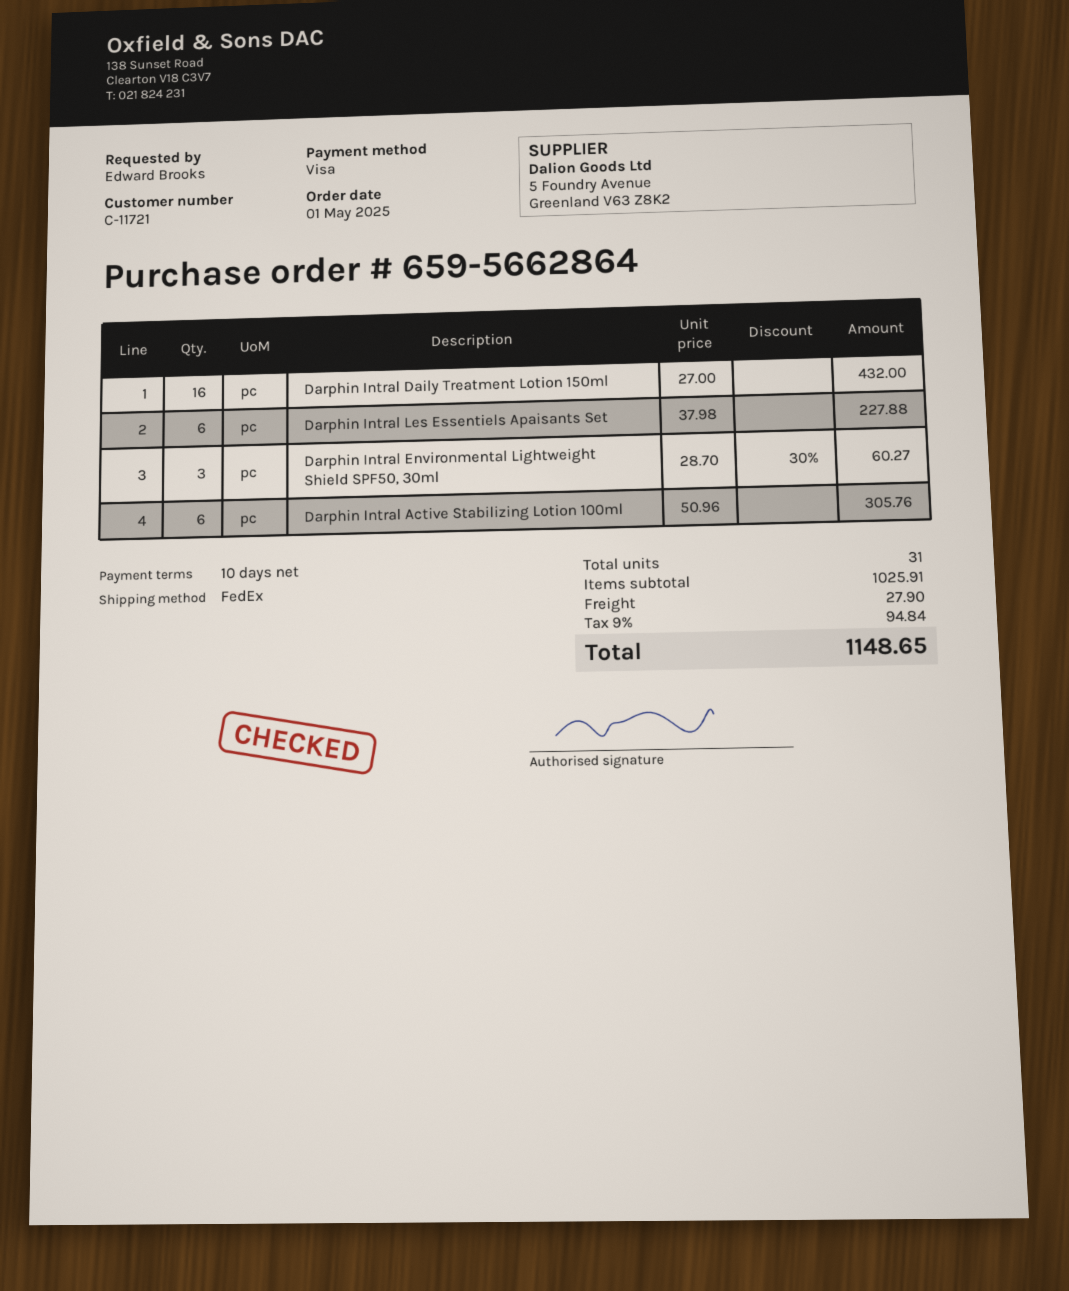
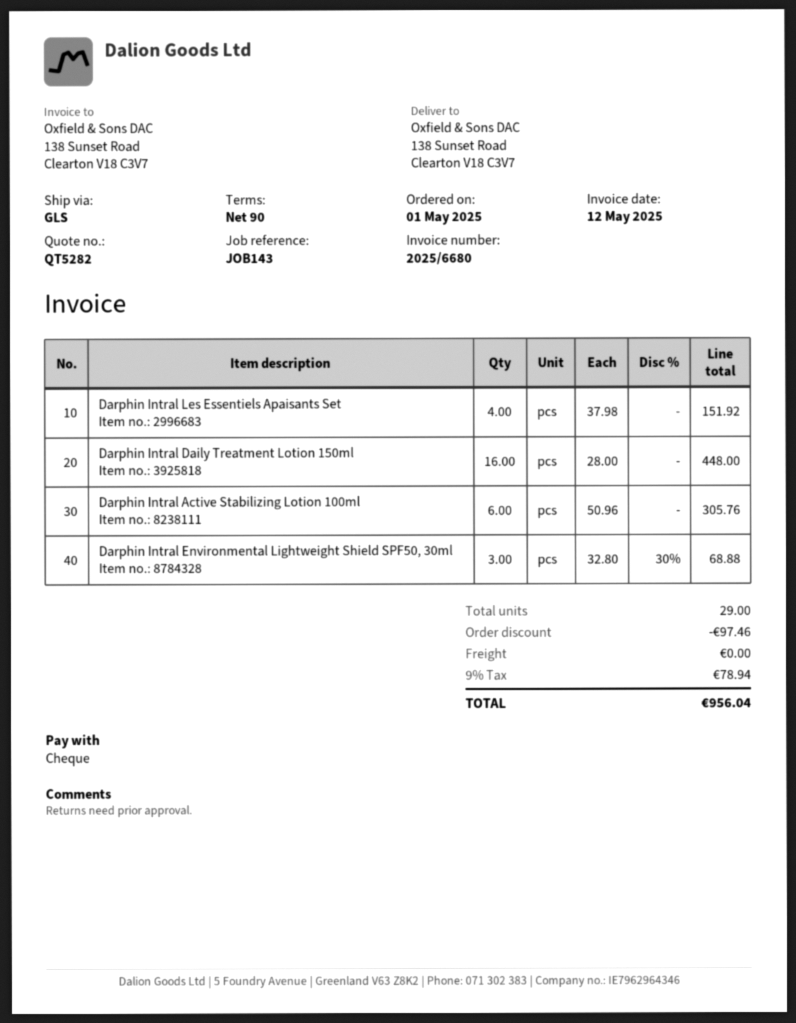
payment terms: 10 days -> 90 days
payment method: Visa -> cheque
shipping method: FedEx -> GLS
Darphin Intral Daily Treatment Lotion 150ml: 16 x 27.00 = 432.00 -> 16 x 28.00 = 448.00
Darphin Intral Les Essentiels Apaisants Set: 6 x 37.98 = 227.88 -> 4 x 37.98 = 151.92
Darphin Intral Environmental Lightweight Shield SPF50, 30ml: 3 x 28.70 - 30% = 60.27 -> 3 x 32.80 - 30% = 68.88
total quantity: 31 -> 29
discount: none -> 97.46
shipping: 27.90 -> 0.00
tax: 9% = 94.84 -> 9% = 78.94
total: 1148.65 -> 956.04

